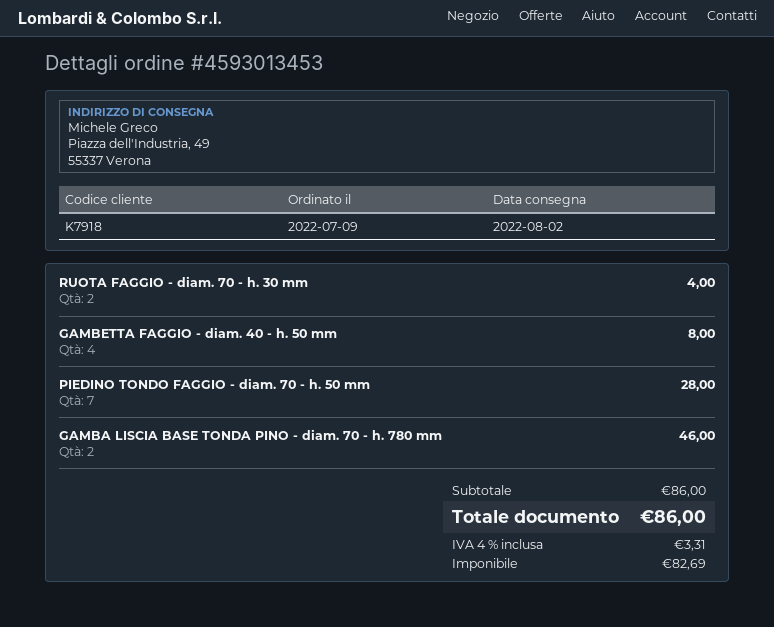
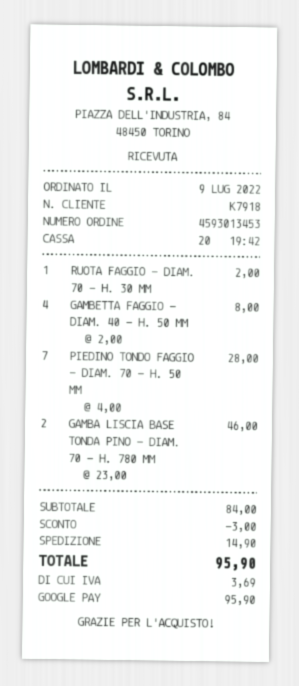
RUOTA FAGGIO - diam. 70 - h. 30 mm: 2 for 4.00 -> 1 for 2.00
subtotal: 86.00 -> 84.00
discount: none -> 3.00
shipping: none -> 14.90
tax: 3.31 -> 3.69
total: 86.00 -> 95.90

